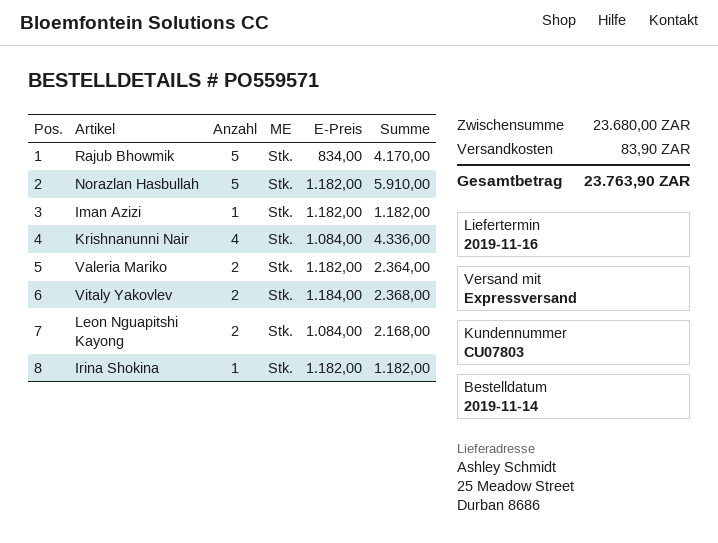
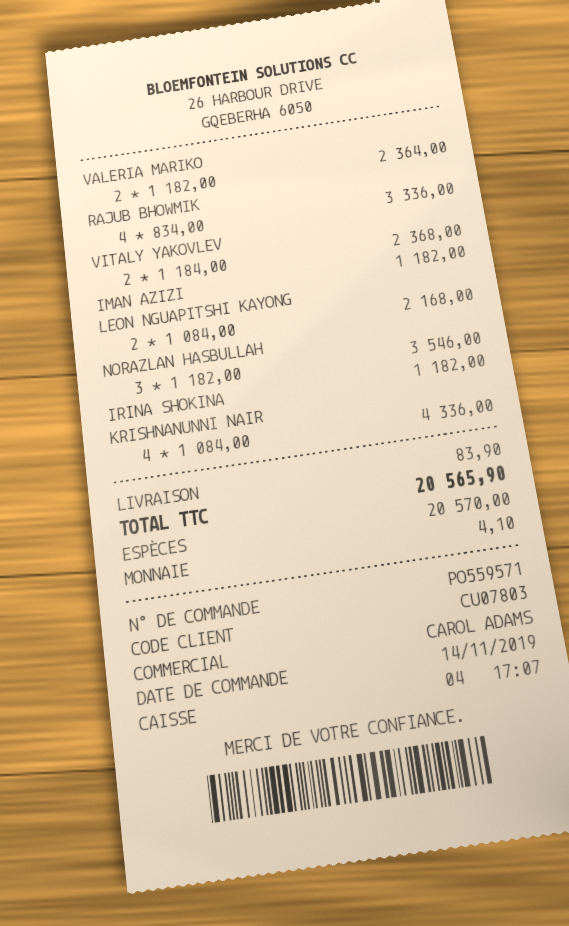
Rajub Bhowmik: 5 x 834.00 = 4170.00 -> 4 x 834.00 = 3336.00
Norazlan Hasbullah: 5 x 1182.00 = 5910.00 -> 3 x 1182.00 = 3546.00
total: 23763.90 -> 20565.90

